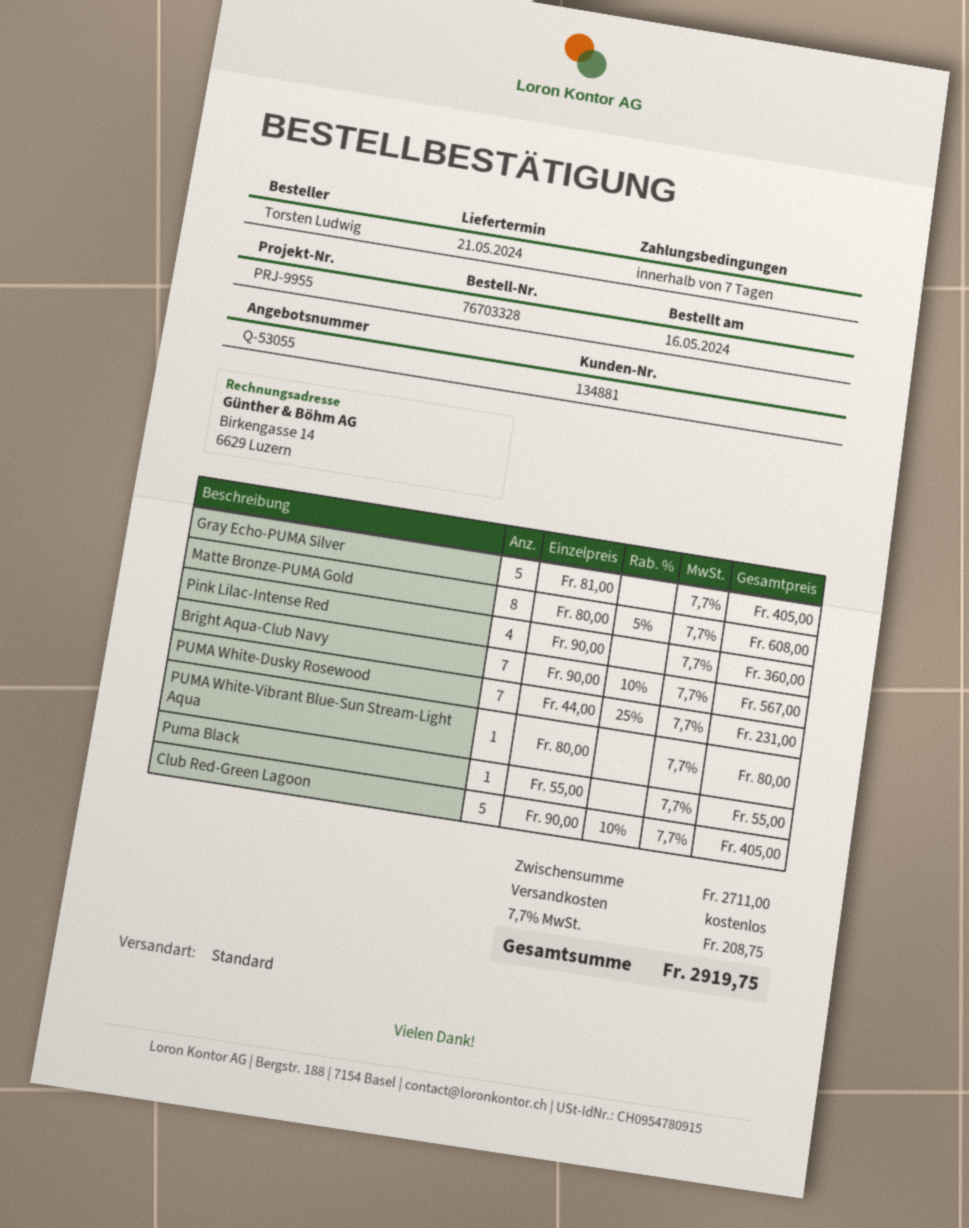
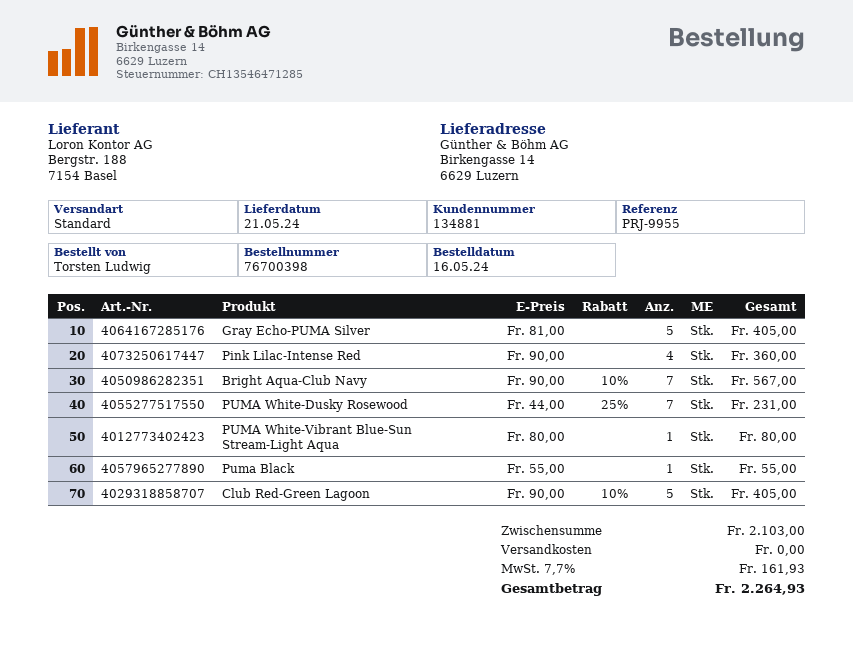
order number: 76703328 -> 76700398
Matte Bronze-PUMA Gold: 8 x 80.00 - 5% = 608.00 -> none
subtotal: 2711.00 -> 2103.00
tax: 7.7% = 208.75 -> 7.7% = 161.93
total: 2919.75 -> 2264.93

